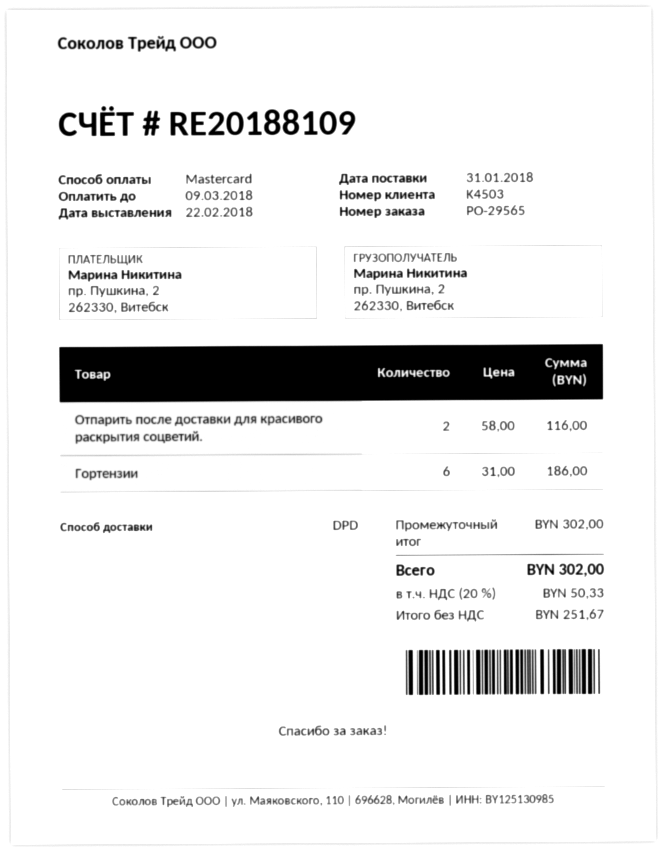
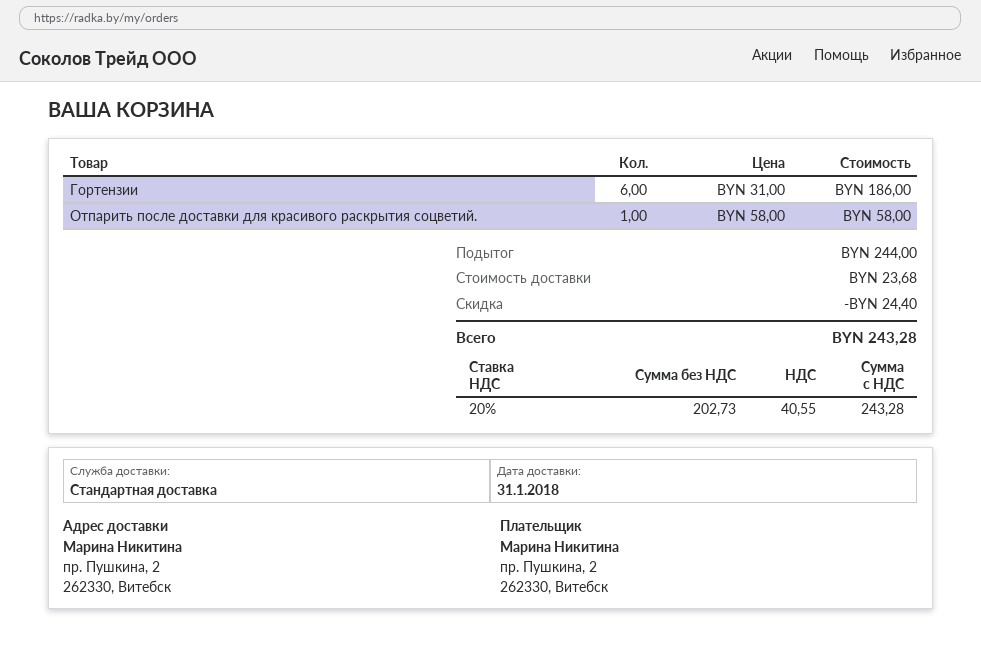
shipping method: DPD -> standard
Отпарить после доставки для красивого раскрытия соцветий.: 2 x 58.00 = 116.00 -> 1 x 58.00 = 58.00
subtotal: 302.00 -> 244.00
discount: none -> 24.40
shipping: none -> 23.68
net: 251.67 -> 202.73
tax: 20% = 50.33 -> 20% = 40.55
total: 302.00 -> 243.28

